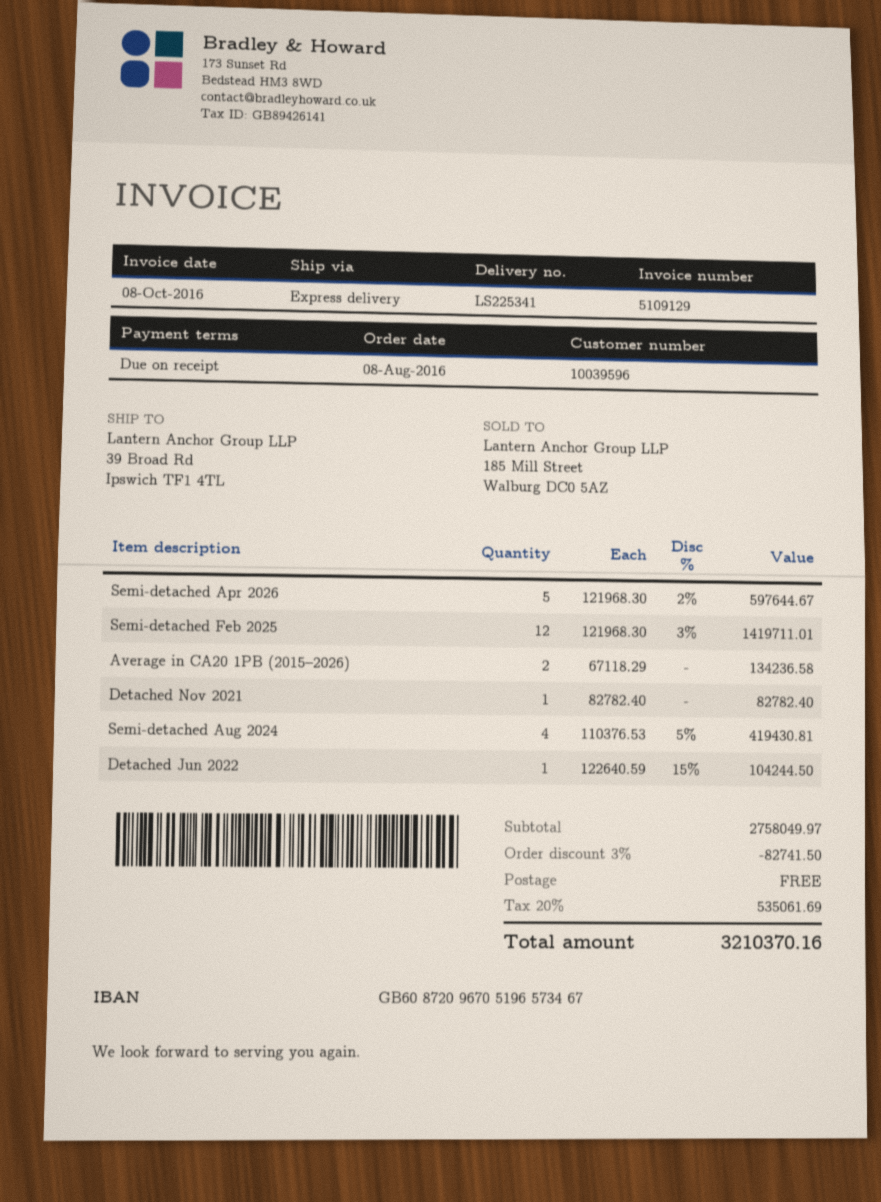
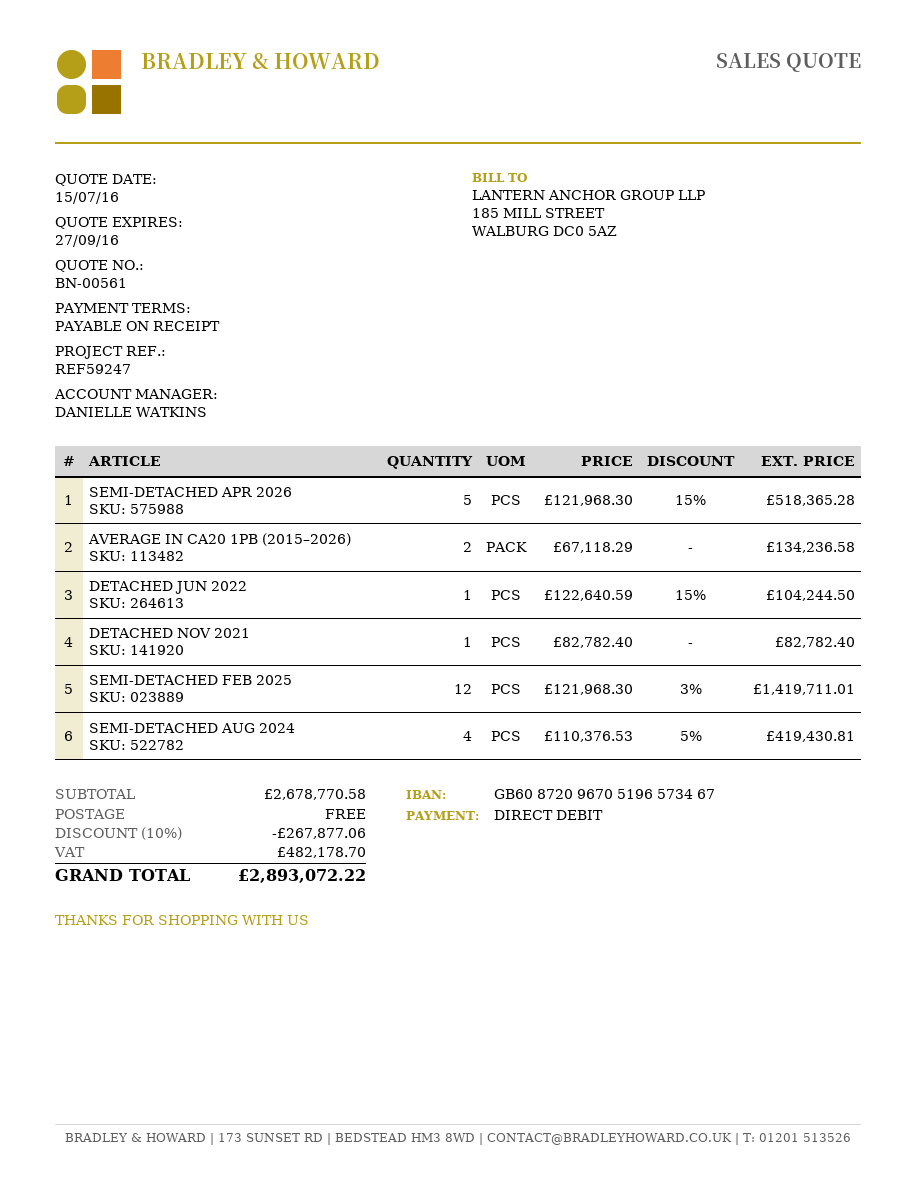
Semi-detached Apr 2026: 5 x 121968.30 - 2% = 597644.67 -> 5 x 121968.30 - 15% = 518365.28
subtotal: 2758049.97 -> 2678770.58
discount: 3% = 82741.50 -> 10% = 267877.06
tax: 535061.69 -> 482178.70
total: 3210370.16 -> 2893072.22

